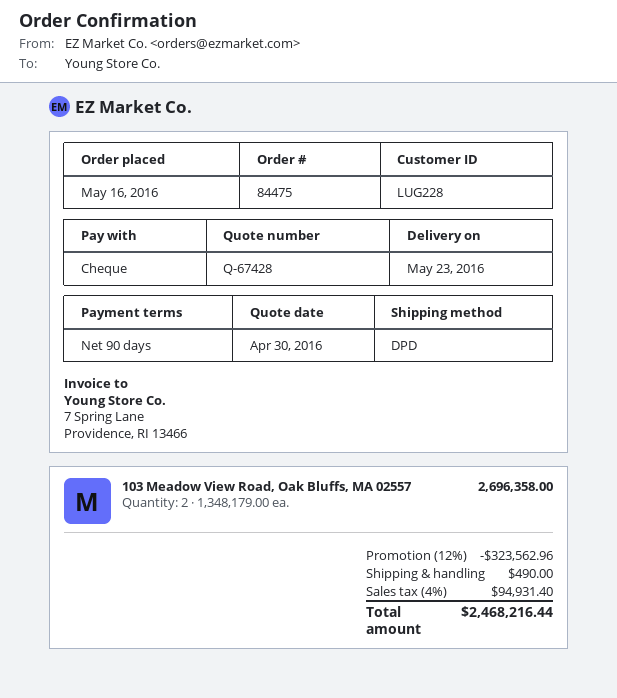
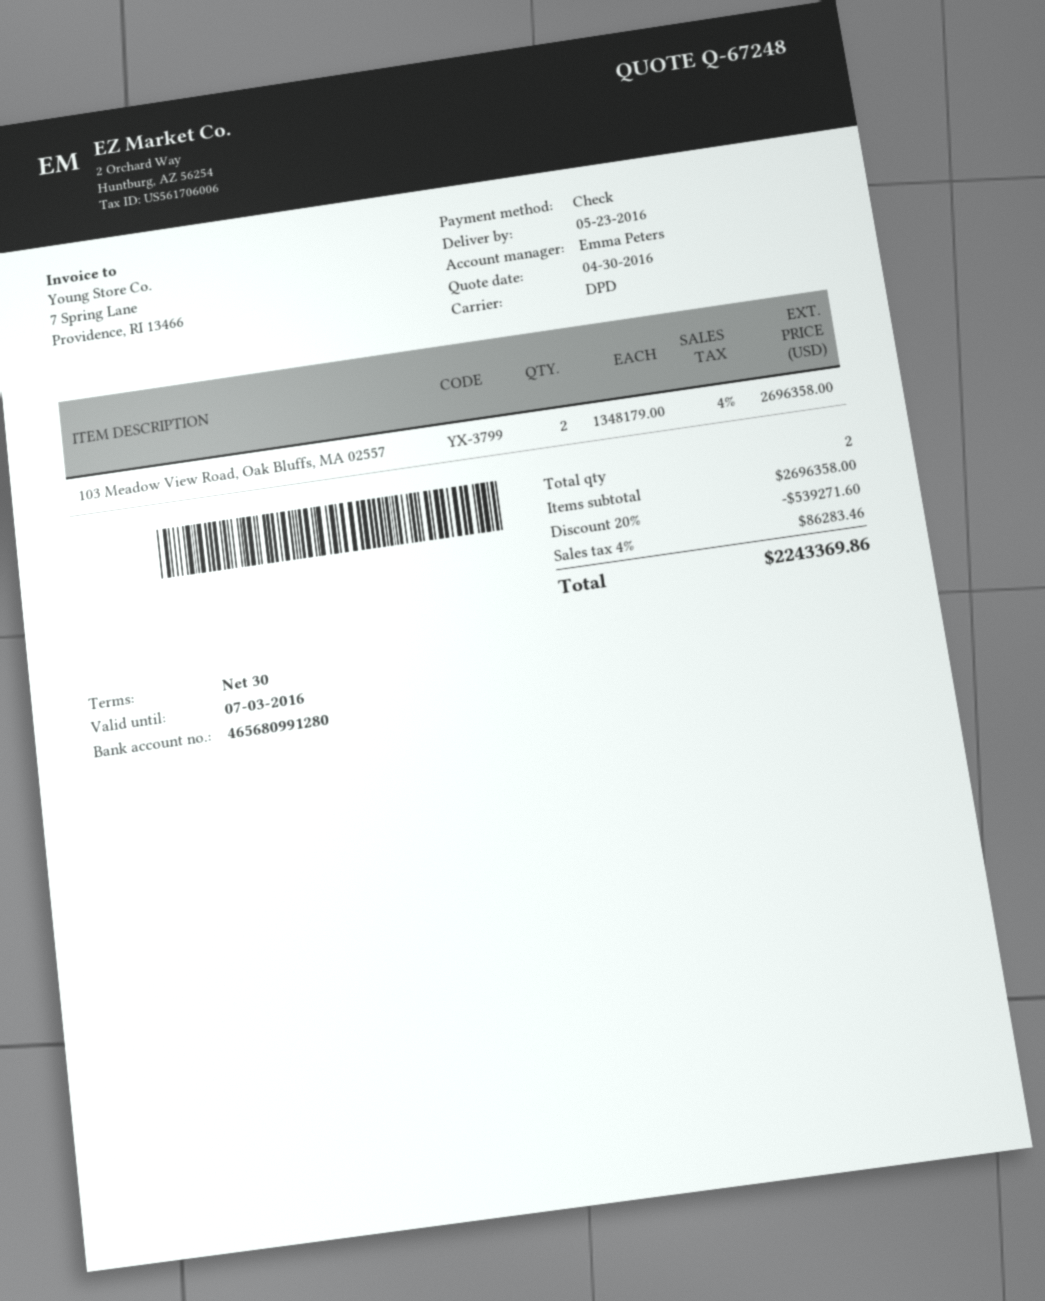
quote number: Q-67428 -> Q-67248
payment terms: 90 days -> 30 days
discount: 12% = 323562.96 -> 20% = 539271.60
shipping: 490.00 -> none
tax: 4% = 94931.40 -> 4% = 86283.46
total: 2468216.44 -> 2243369.86

